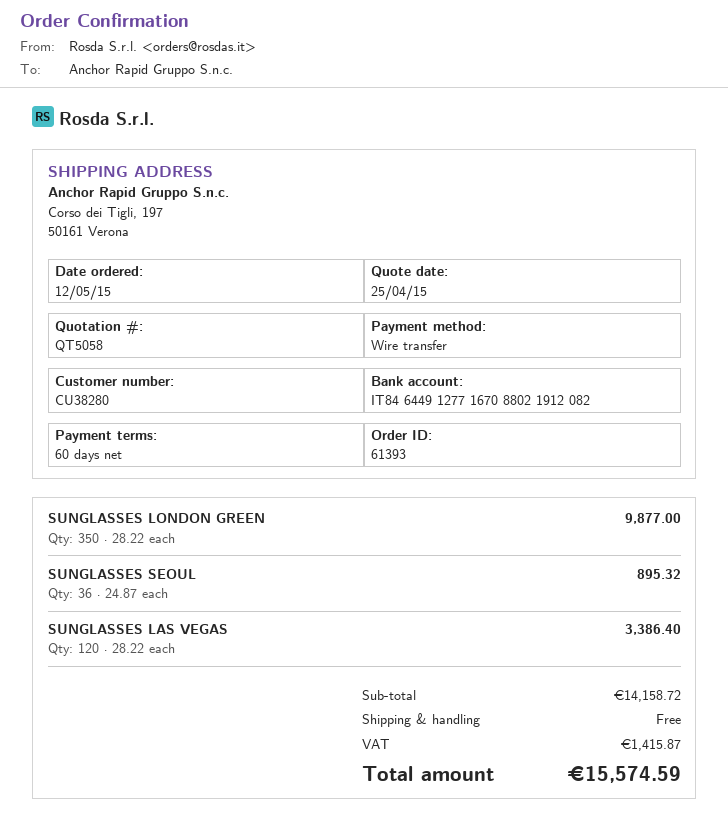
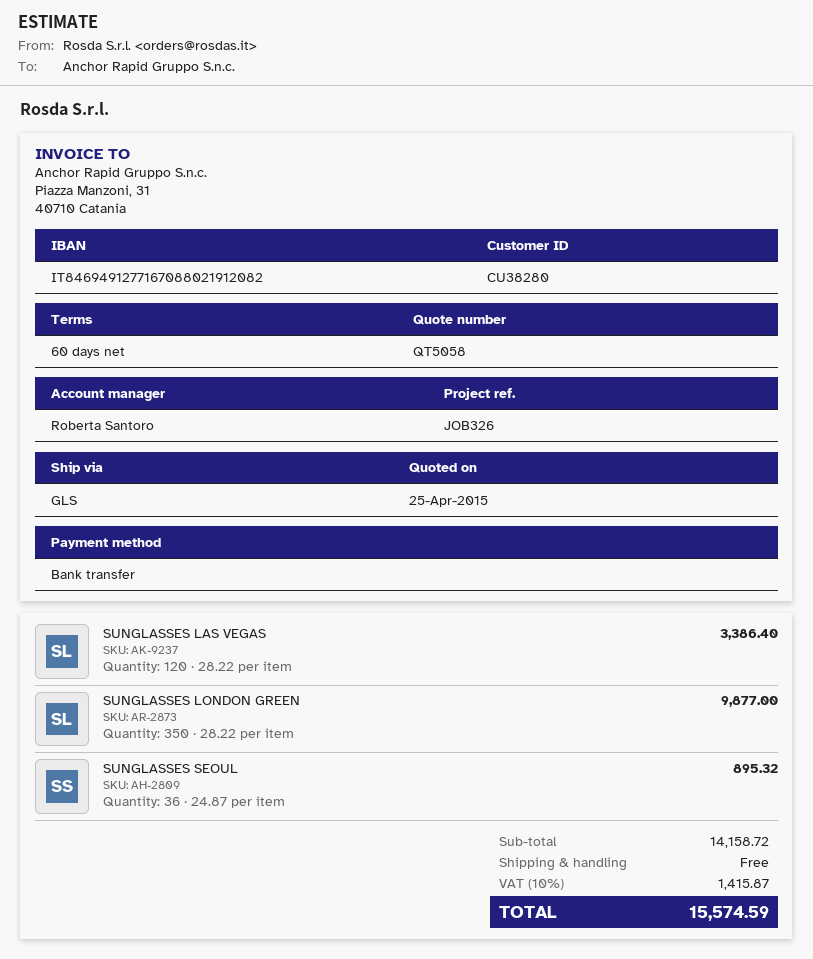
bank account: IT8464491277167088021912082 -> IT8469491277167088021912082

